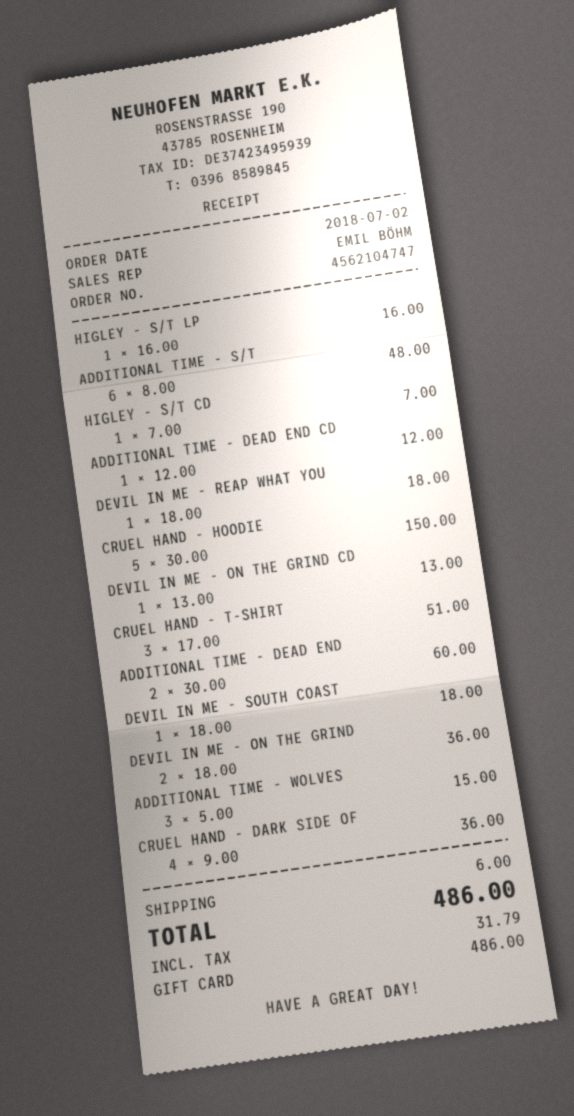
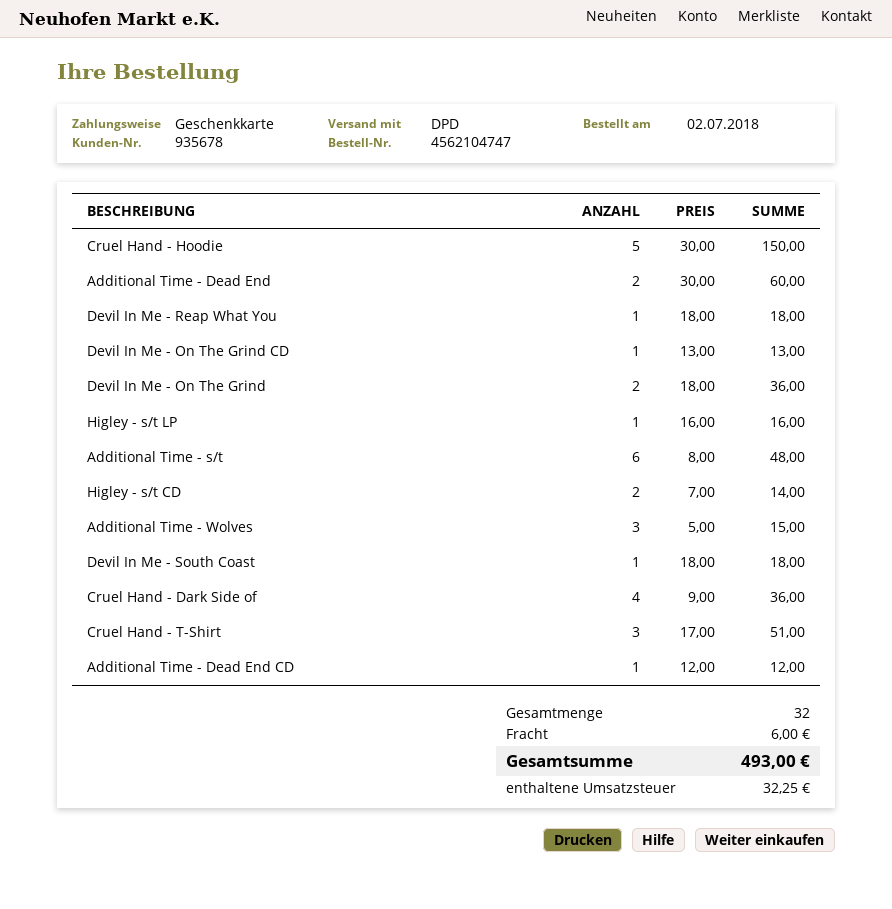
HIGLEY - S/T CD: 1 x 7.00 = 7.00 -> 2 x 7.00 = 14.00
tax: 31.79 -> 32.25
total: 486.00 -> 493.00

